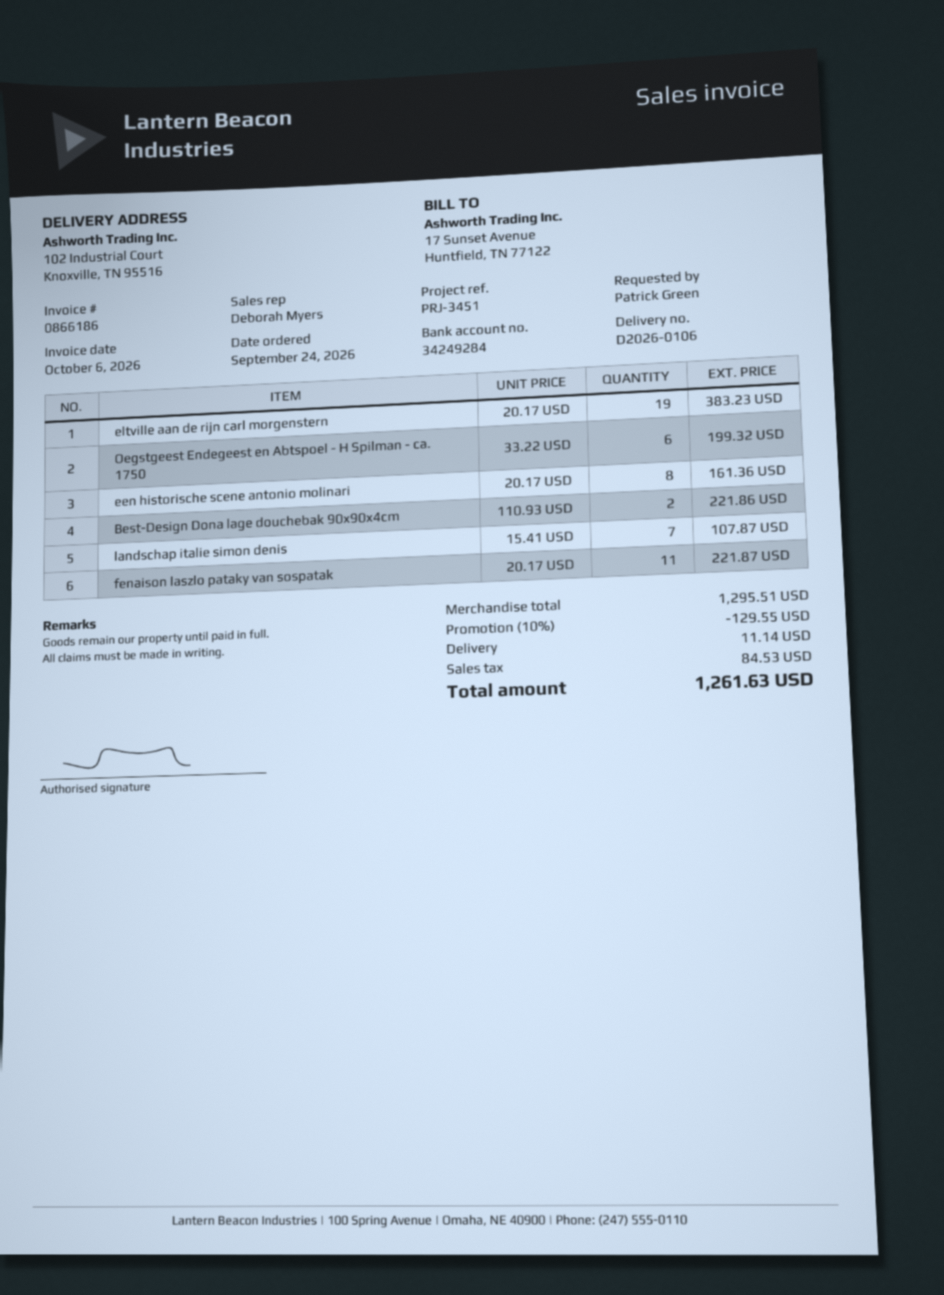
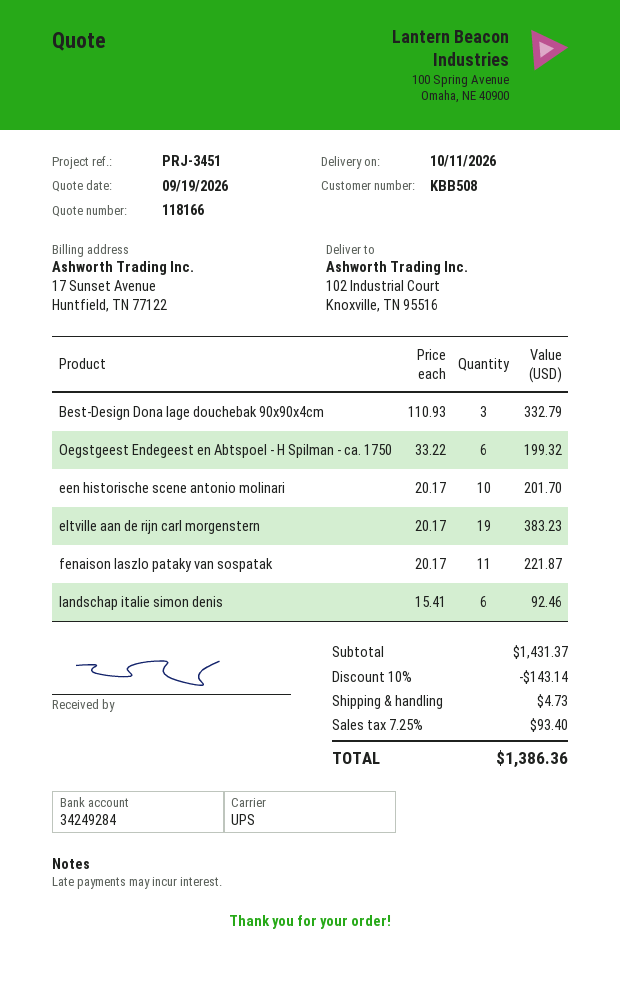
een historische scene antonio molinari: 8 x 20.17 = 161.36 -> 10 x 20.17 = 201.70
Best-Design Dona lage douchebak 90x90x4cm: 2 x 110.93 = 221.86 -> 3 x 110.93 = 332.79
landschap italie simon denis: 7 x 15.41 = 107.87 -> 6 x 15.41 = 92.46
subtotal: 1295.51 -> 1431.37
discount: 10% = 129.55 -> 10% = 143.14
shipping: 11.14 -> 4.73
tax: 84.53 -> 93.40
total: 1261.63 -> 1386.36

